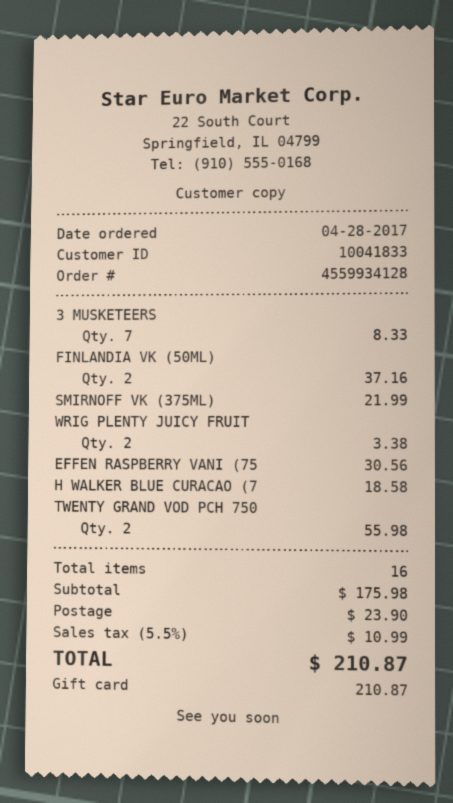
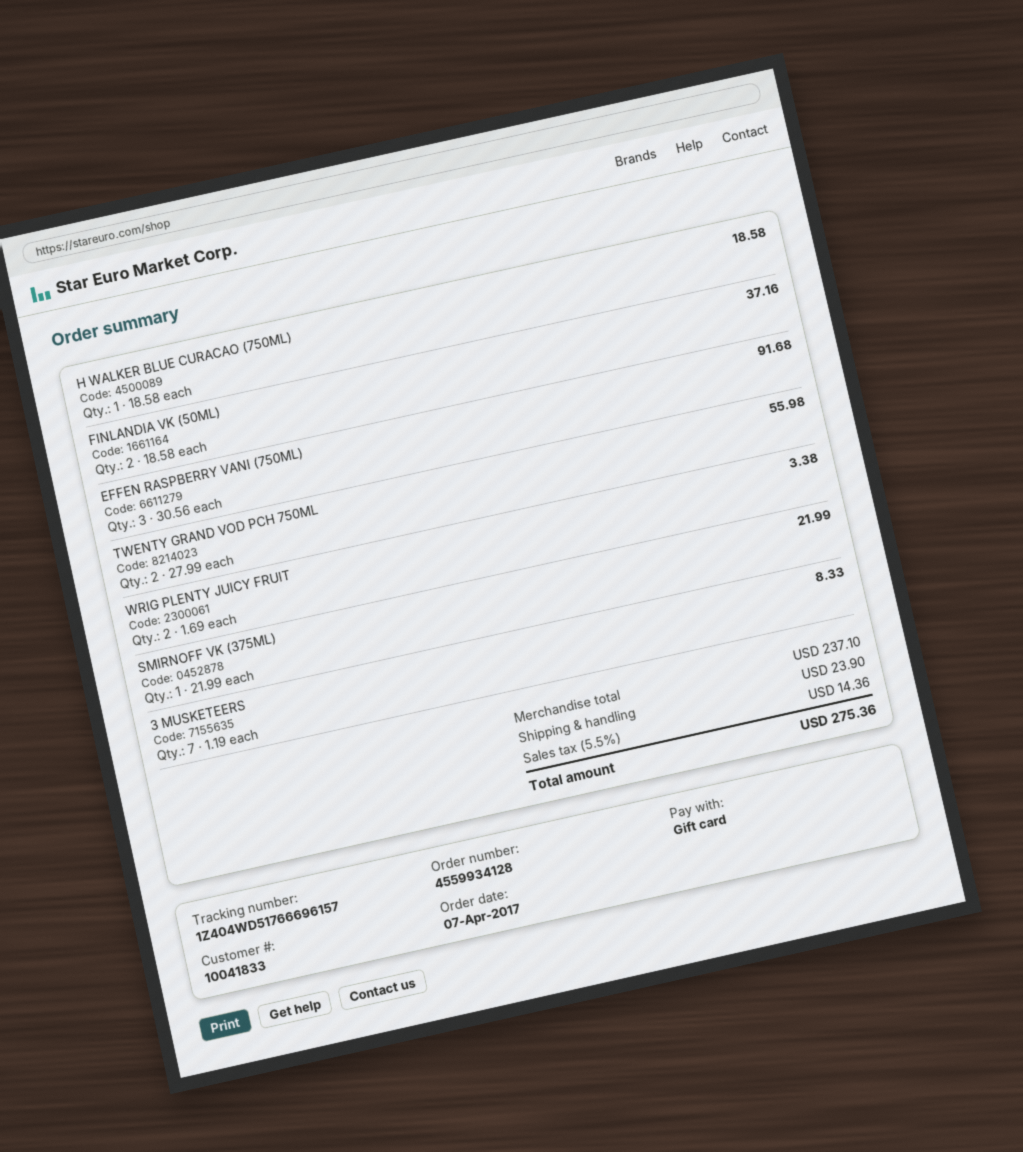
order date: 2017-04-28 -> 2017-04-07
EFFEN RASPBERRY VANI (75: 1 for 30.56 -> 3 for 91.68
subtotal: 175.98 -> 237.10
tax: 5.5% = 10.99 -> 5.5% = 14.36
total: 210.87 -> 275.36

